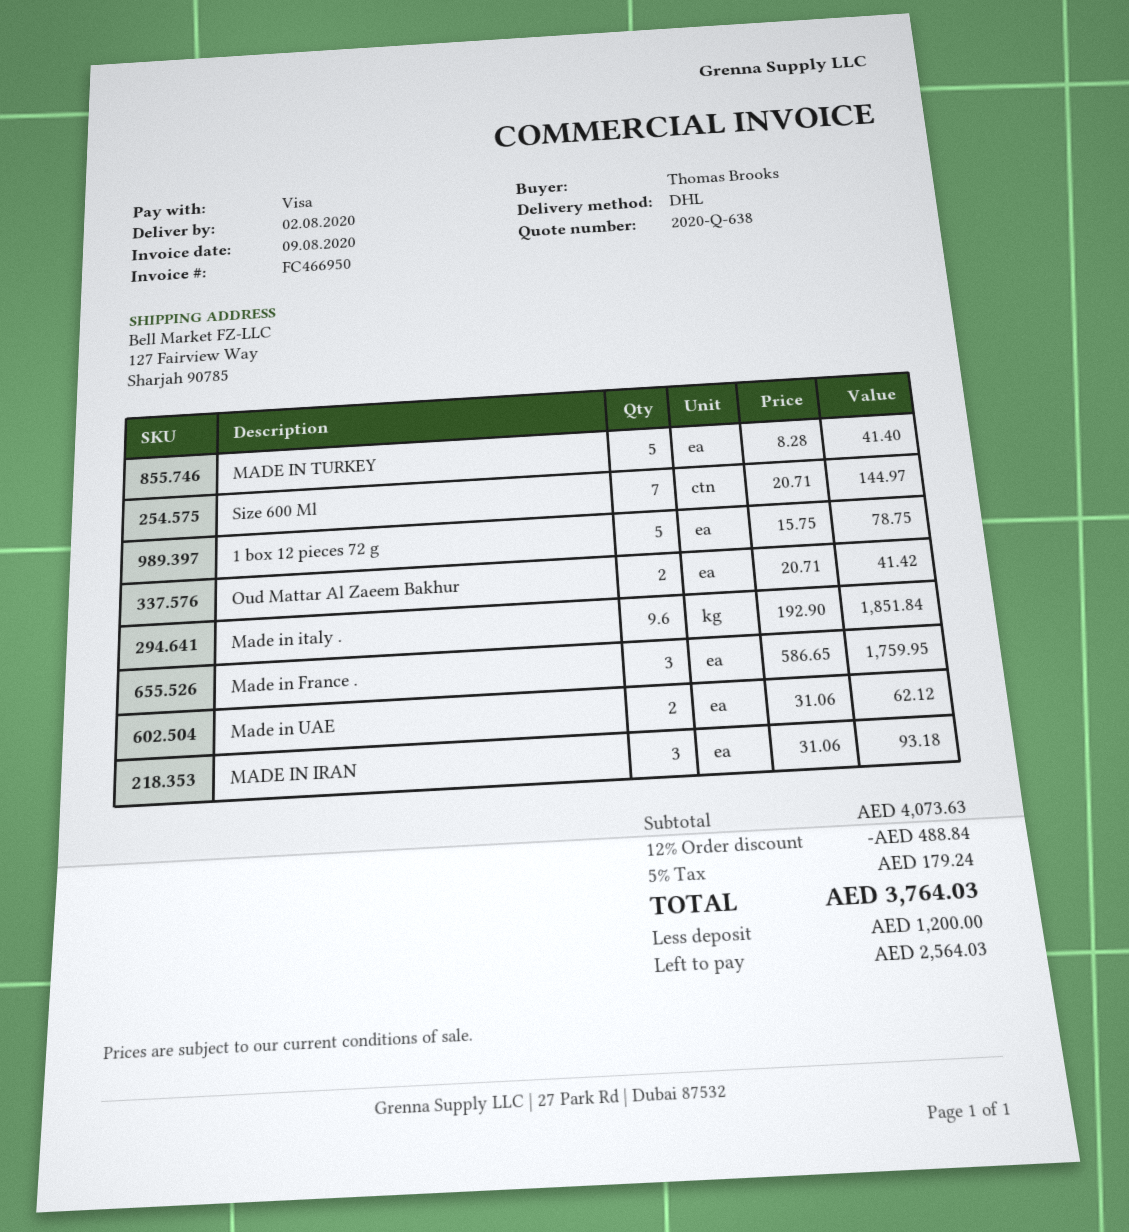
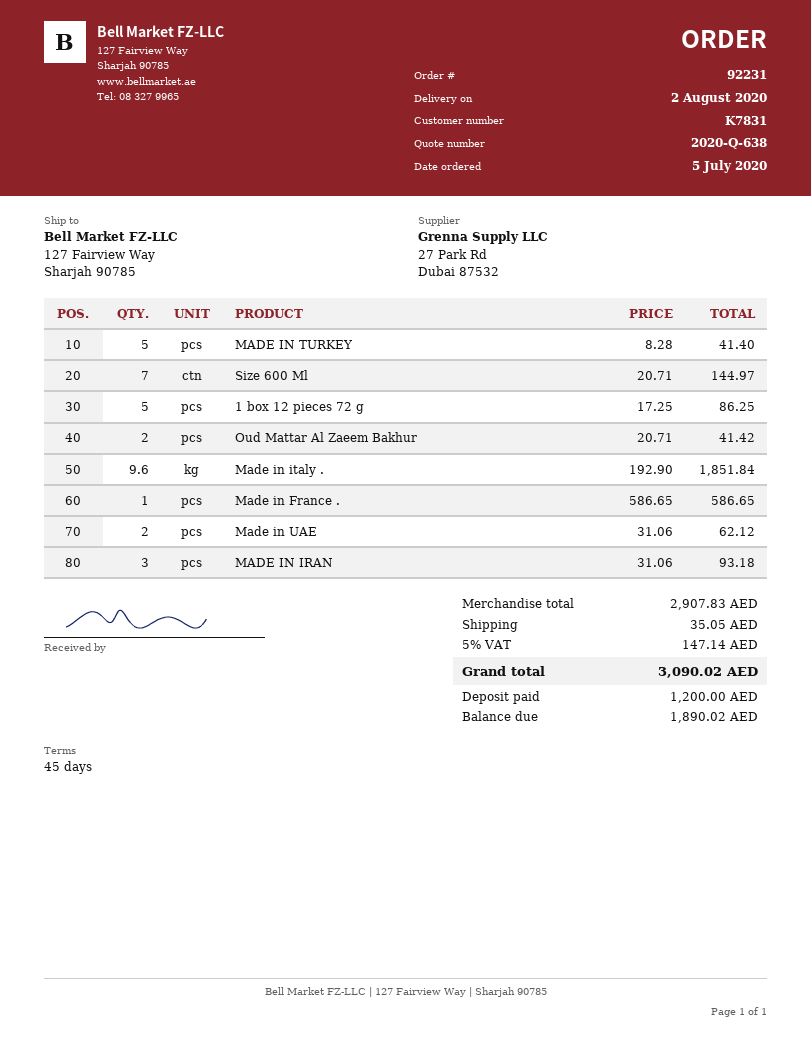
1 box 12 pieces 72 g: 5 x 15.75 = 78.75 -> 5 x 17.25 = 86.25
Made in France .: 3 x 586.65 = 1759.95 -> 1 x 586.65 = 586.65
subtotal: 4073.63 -> 2907.83
discount: 12% = 488.84 -> none
shipping: none -> 35.05
tax: 5% = 179.24 -> 5% = 147.14
total: 3764.03 -> 3090.02
balance: 2564.03 -> 1890.02

